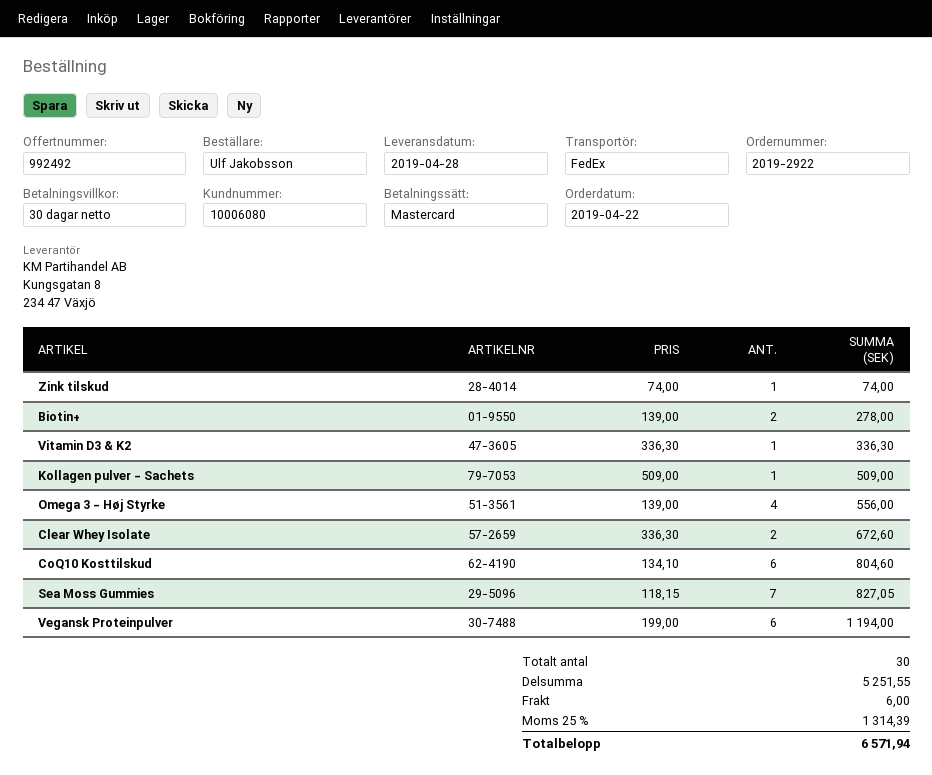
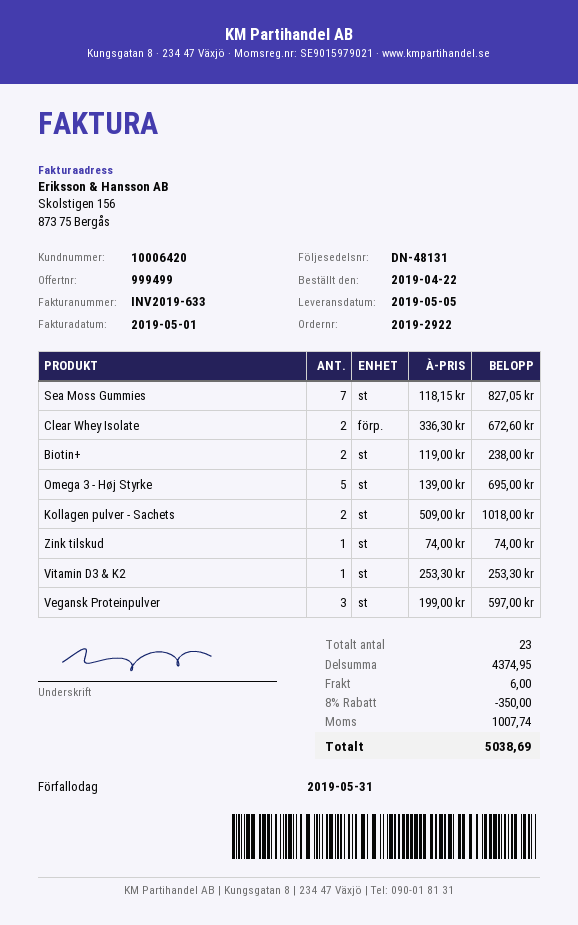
quote number: 992492 -> 999499
delivery date: 2019-04-28 -> 2019-05-05
customer number: 10006080 -> 10006420
Biotin+: 2 x 139.00 = 278.00 -> 2 x 119.00 = 238.00
Vitamin D3 & K2: 1 x 336.30 = 336.30 -> 1 x 253.30 = 253.30
Kollagen pulver - Sachets: 1 x 509.00 = 509.00 -> 2 x 509.00 = 1018.00
Omega 3 - Høj Styrke: 4 x 139.00 = 556.00 -> 5 x 139.00 = 695.00
CoQ10 Kosttilskud: 6 x 134.10 = 804.60 -> none
Vegansk Proteinpulver: 6 x 199.00 = 1194.00 -> 3 x 199.00 = 597.00
total quantity: 30 -> 23
subtotal: 5251.55 -> 4374.95
discount: none -> 8% = 350.00
tax: 1314.39 -> 1007.74
total: 6571.94 -> 5038.69

